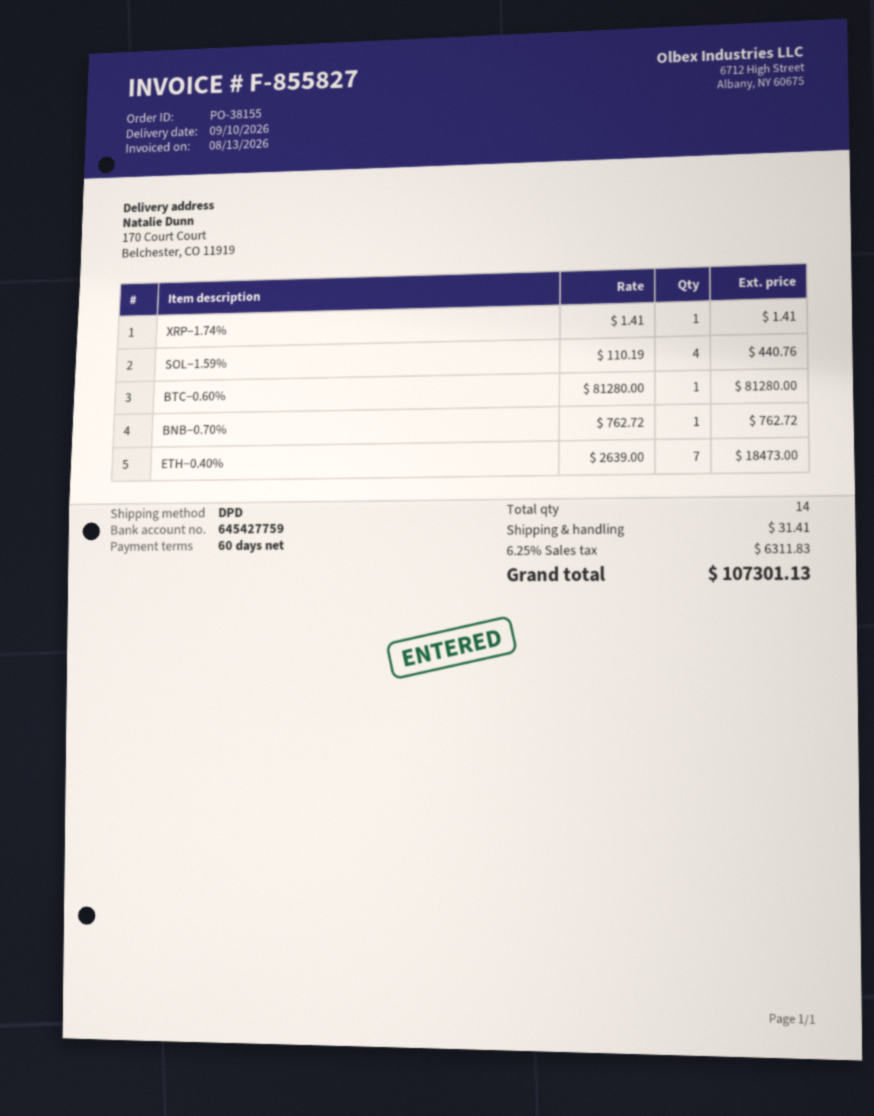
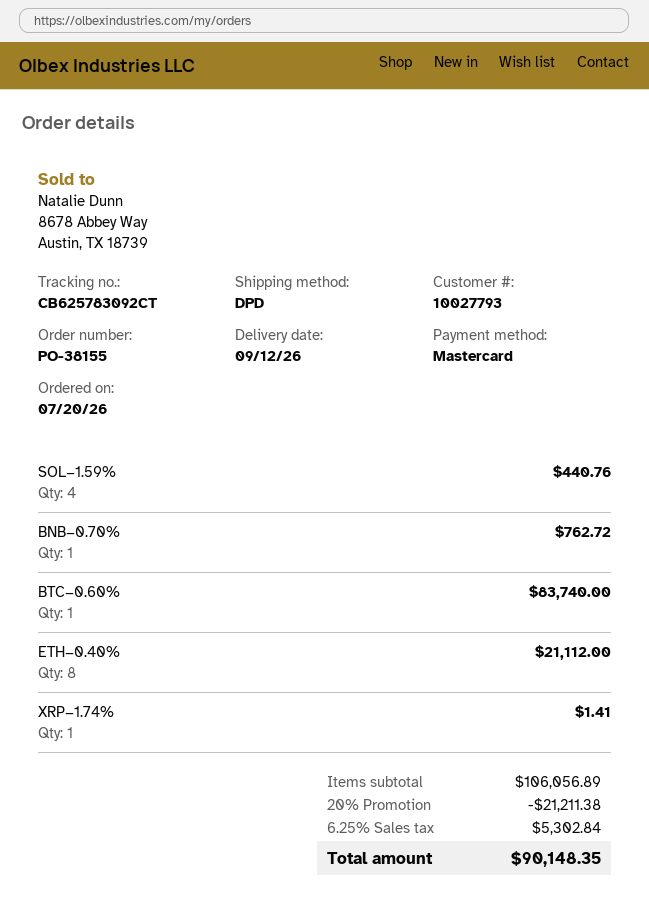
delivery date: 2026-09-10 -> 2026-09-12
BTC−0.60%: 1 for 81280.00 -> 1 for 83740.00
ETH−0.40%: 7 for 18473.00 -> 8 for 21112.00
discount: none -> 20% = 21211.38
shipping: 31.41 -> none
tax: 6.25% = 6311.83 -> 6.25% = 5302.84
total: 107301.13 -> 90148.35

